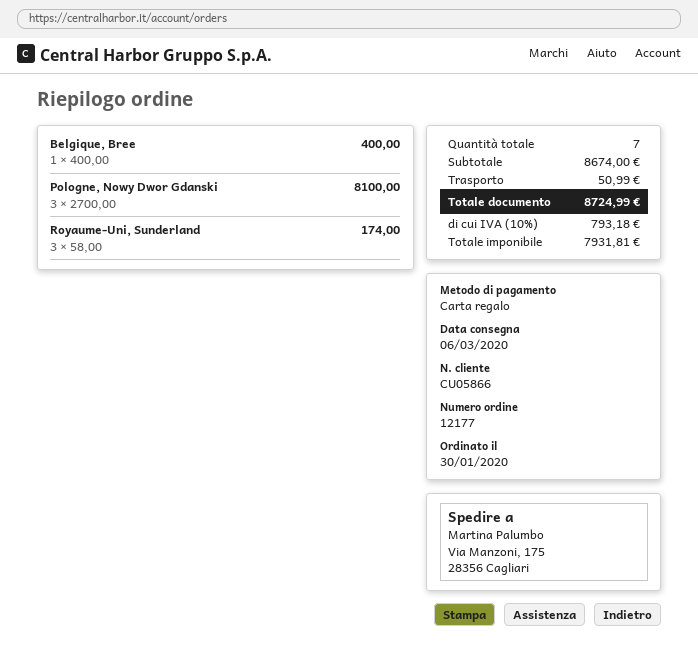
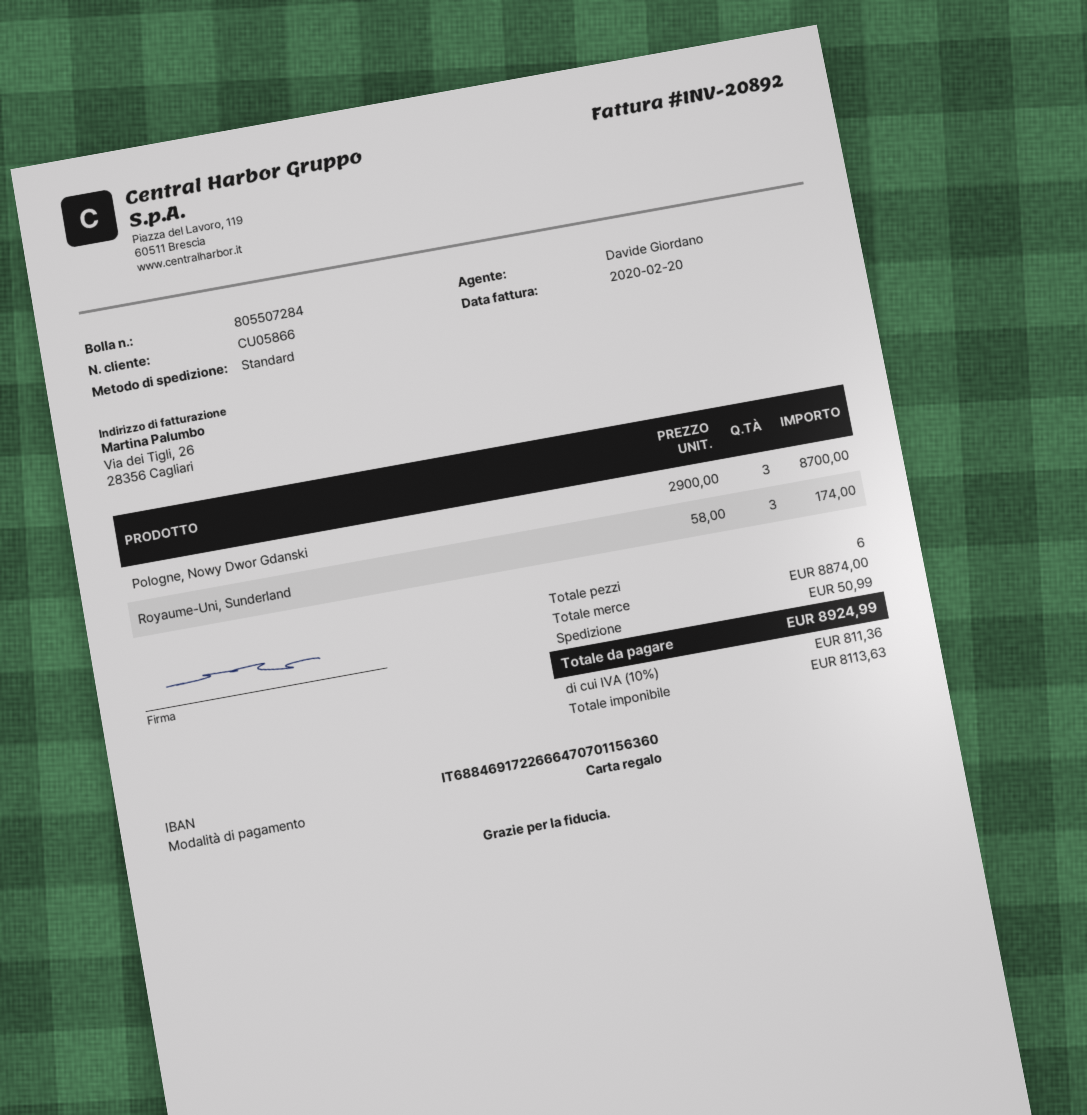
Belgique, Bree: 1 x 400.00 = 400.00 -> none
Pologne, Nowy Dwor Gdanski: 3 x 2700.00 = 8100.00 -> 3 x 2900.00 = 8700.00
total quantity: 7 -> 6
subtotal: 8674.00 -> 8874.00
net: 7931.81 -> 8113.63
tax: 10% = 793.18 -> 10% = 811.36
total: 8724.99 -> 8924.99

